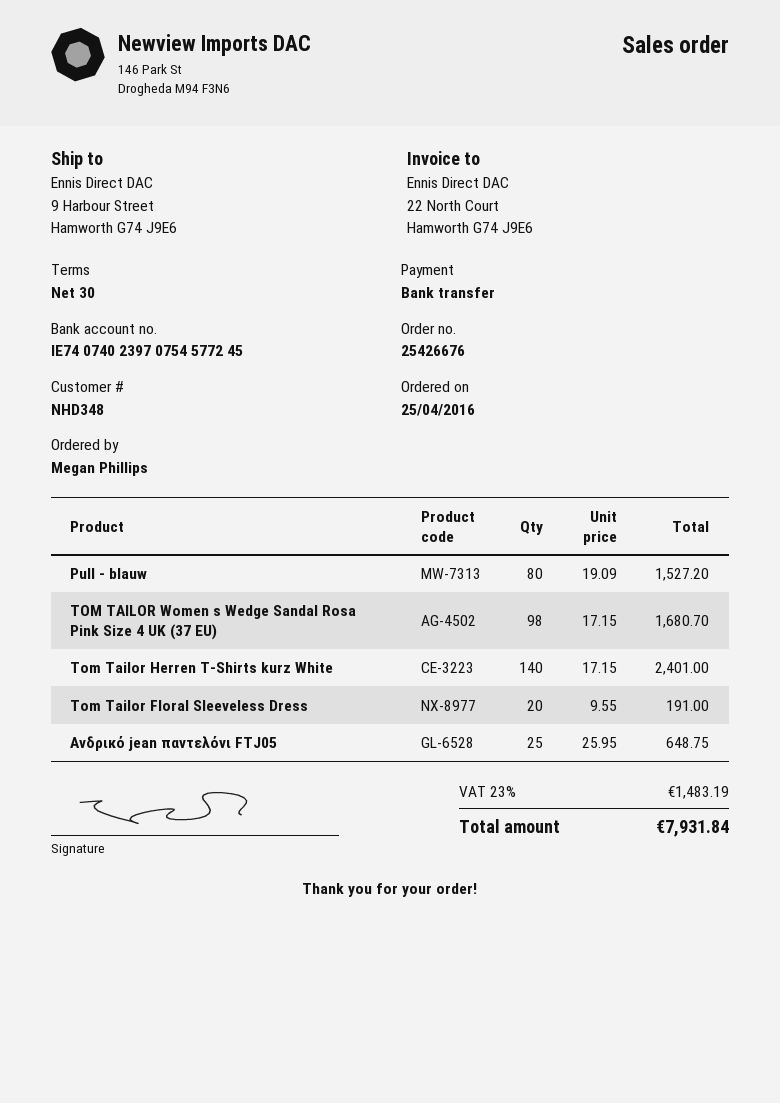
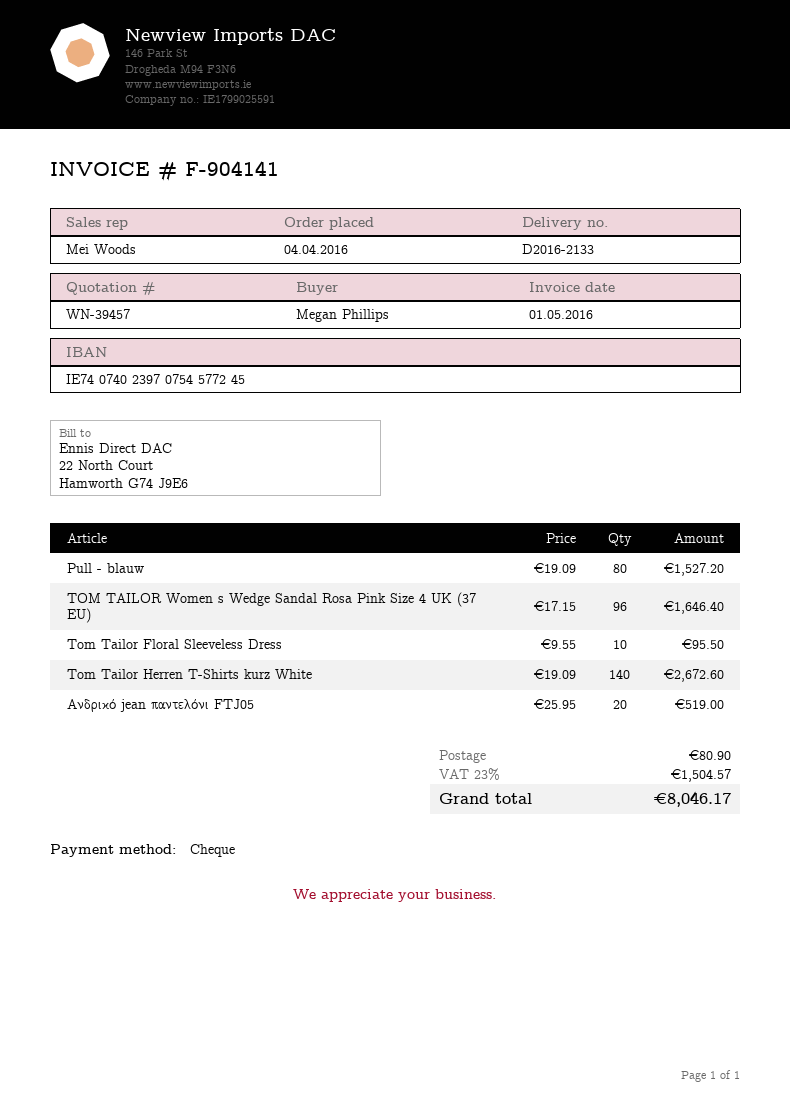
order date: 2016-04-25 -> 2016-04-04
payment method: bank transfer -> cheque
TOM TAILOR Women s Wedge Sandal Rosa Pink Size 4 UK (37 EU): 98 x 17.15 = 1680.70 -> 96 x 17.15 = 1646.40
Tom Tailor Herren T-Shirts kurz White: 140 x 17.15 = 2401.00 -> 140 x 19.09 = 2672.60
Tom Tailor Floral Sleeveless Dress: 20 x 9.55 = 191.00 -> 10 x 9.55 = 95.50
Ανδρικό jean παντελόνι FTJ05: 25 x 25.95 = 648.75 -> 20 x 25.95 = 519.00
shipping: none -> 80.90
tax: 23% = 1483.19 -> 23% = 1504.57
total: 7931.84 -> 8046.17

